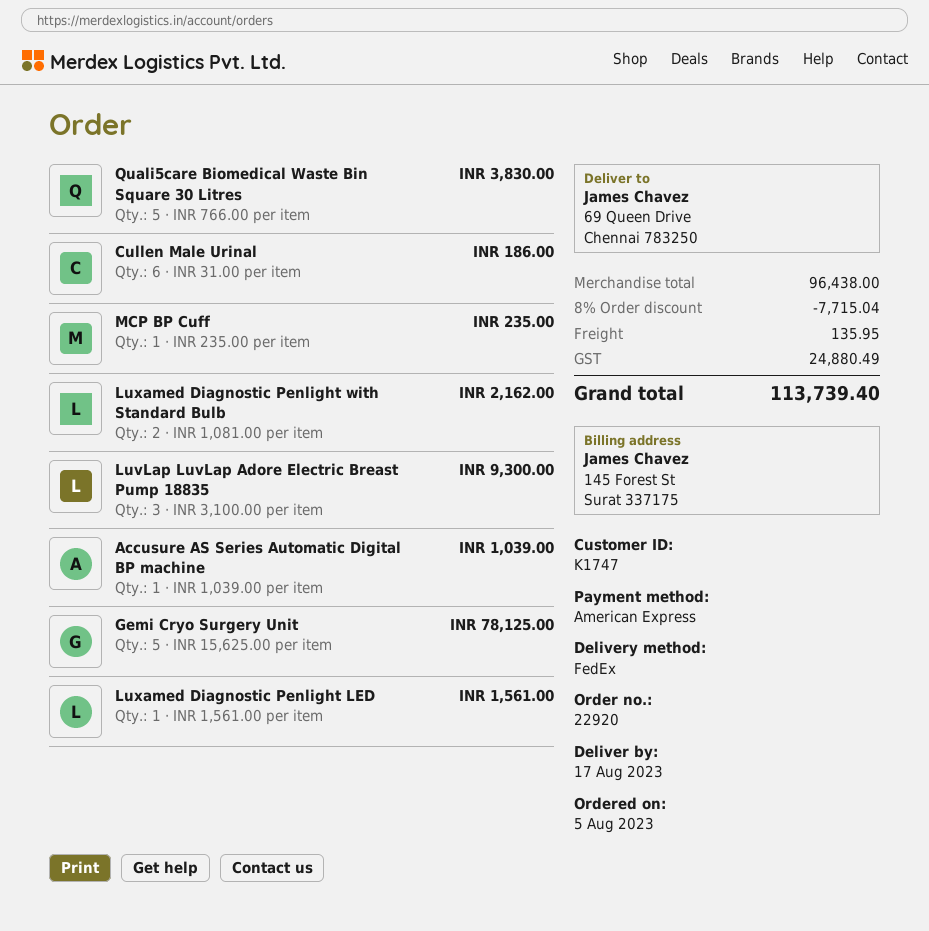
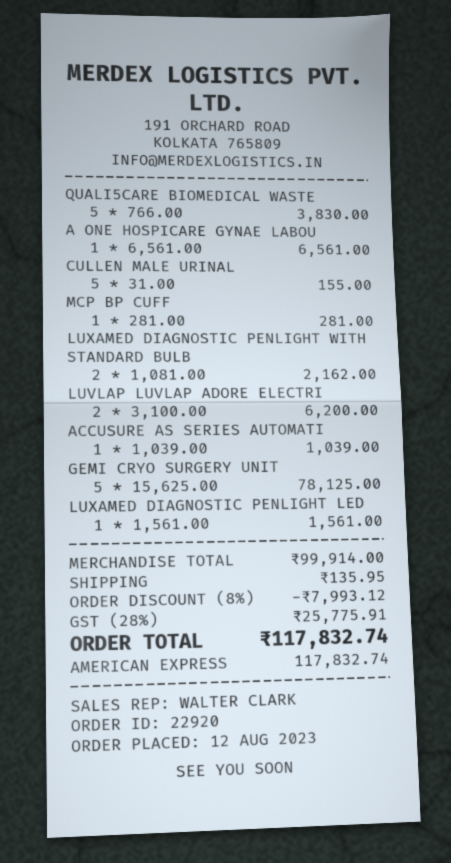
order date: 2023-08-05 -> 2023-08-12
Cullen Male Urinal: 6 x 31.00 = 186.00 -> 5 x 31.00 = 155.00
MCP BP Cuff: 1 x 235.00 = 235.00 -> 1 x 281.00 = 281.00
LuvLap LuvLap Adore Electric Breast Pump 18835: 3 x 3100.00 = 9300.00 -> 2 x 3100.00 = 6200.00
A ONE HOSPICARE GYNAE LABOU: none -> 1 x 6561.00 = 6561.00
subtotal: 96438.00 -> 99914.00
discount: 8% = 7715.04 -> 8% = 7993.12
tax: 24880.49 -> 25775.91
total: 113739.40 -> 117832.74

